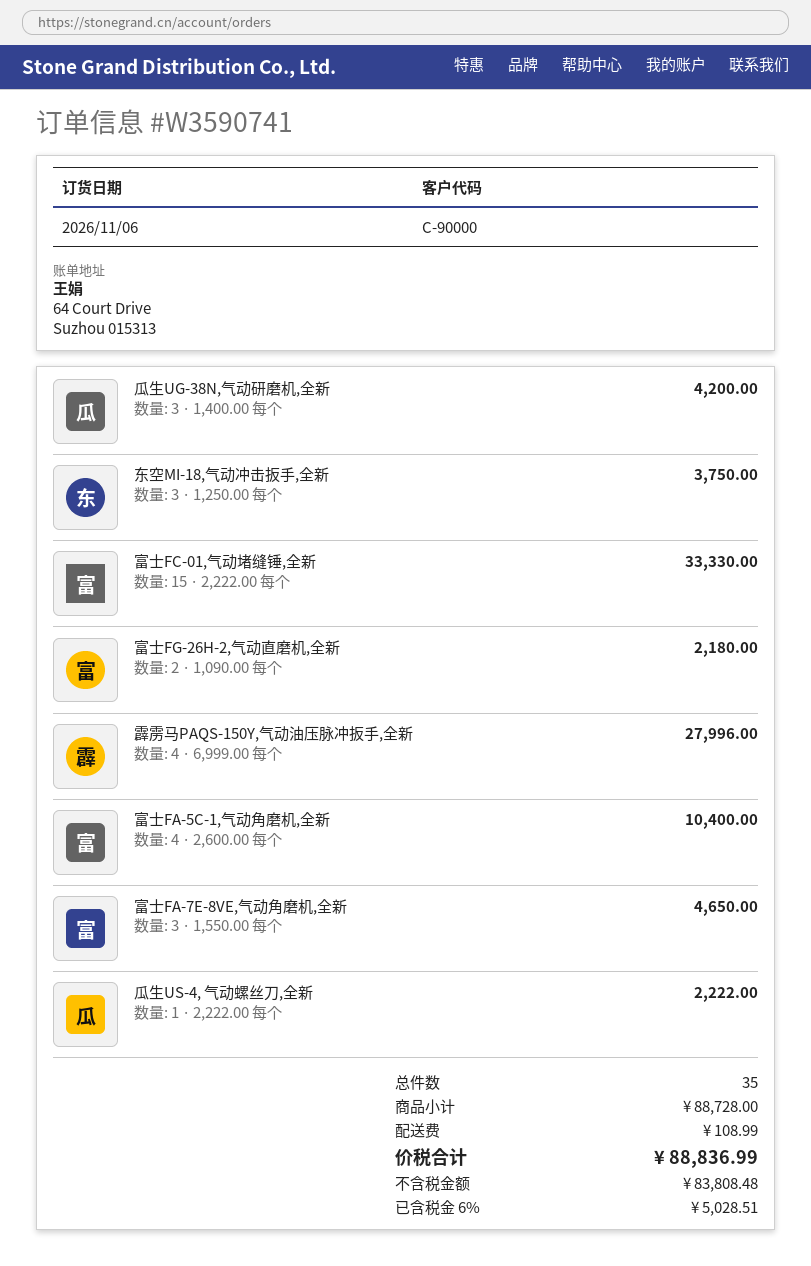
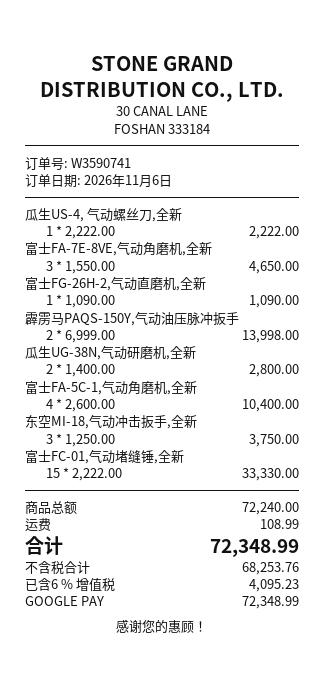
瓜生UG-38N,气动研磨机,全新: 3 x 1400.00 = 4200.00 -> 2 x 1400.00 = 2800.00
富士FG-26H-2,气动直磨机,全新: 2 x 1090.00 = 2180.00 -> 1 x 1090.00 = 1090.00
霹雳马PAQS-150Y,气动油压脉冲扳手,全新: 4 x 6999.00 = 27996.00 -> 2 x 6999.00 = 13998.00
subtotal: 88728.00 -> 72240.00
net: 83808.48 -> 68253.76
tax: 6% = 5028.51 -> 6% = 4095.23
total: 88836.99 -> 72348.99

